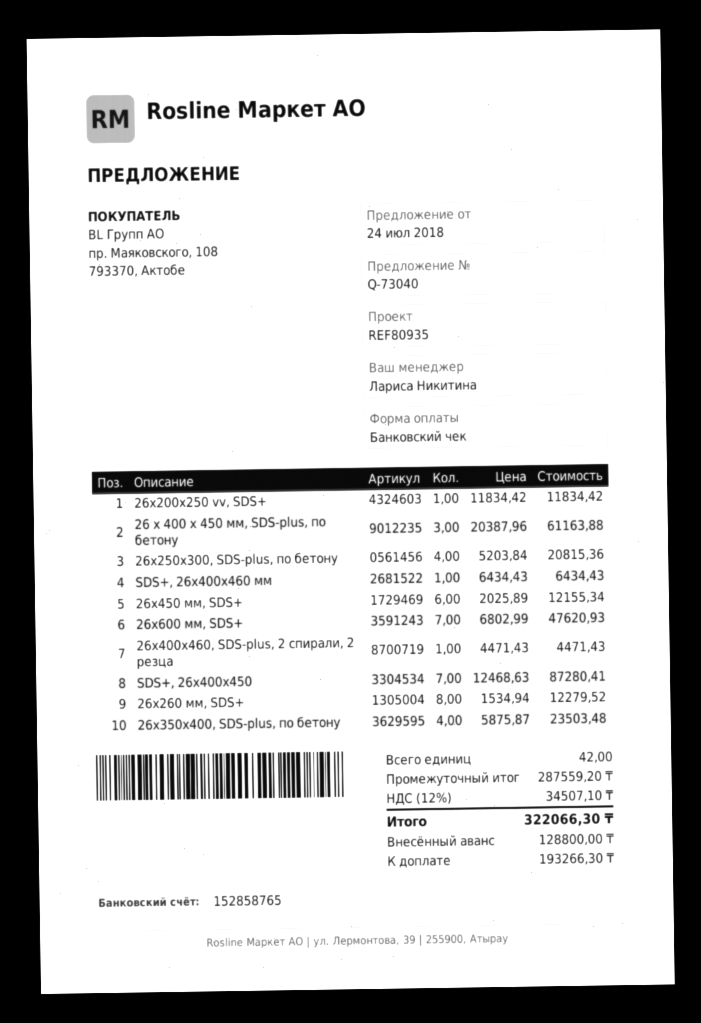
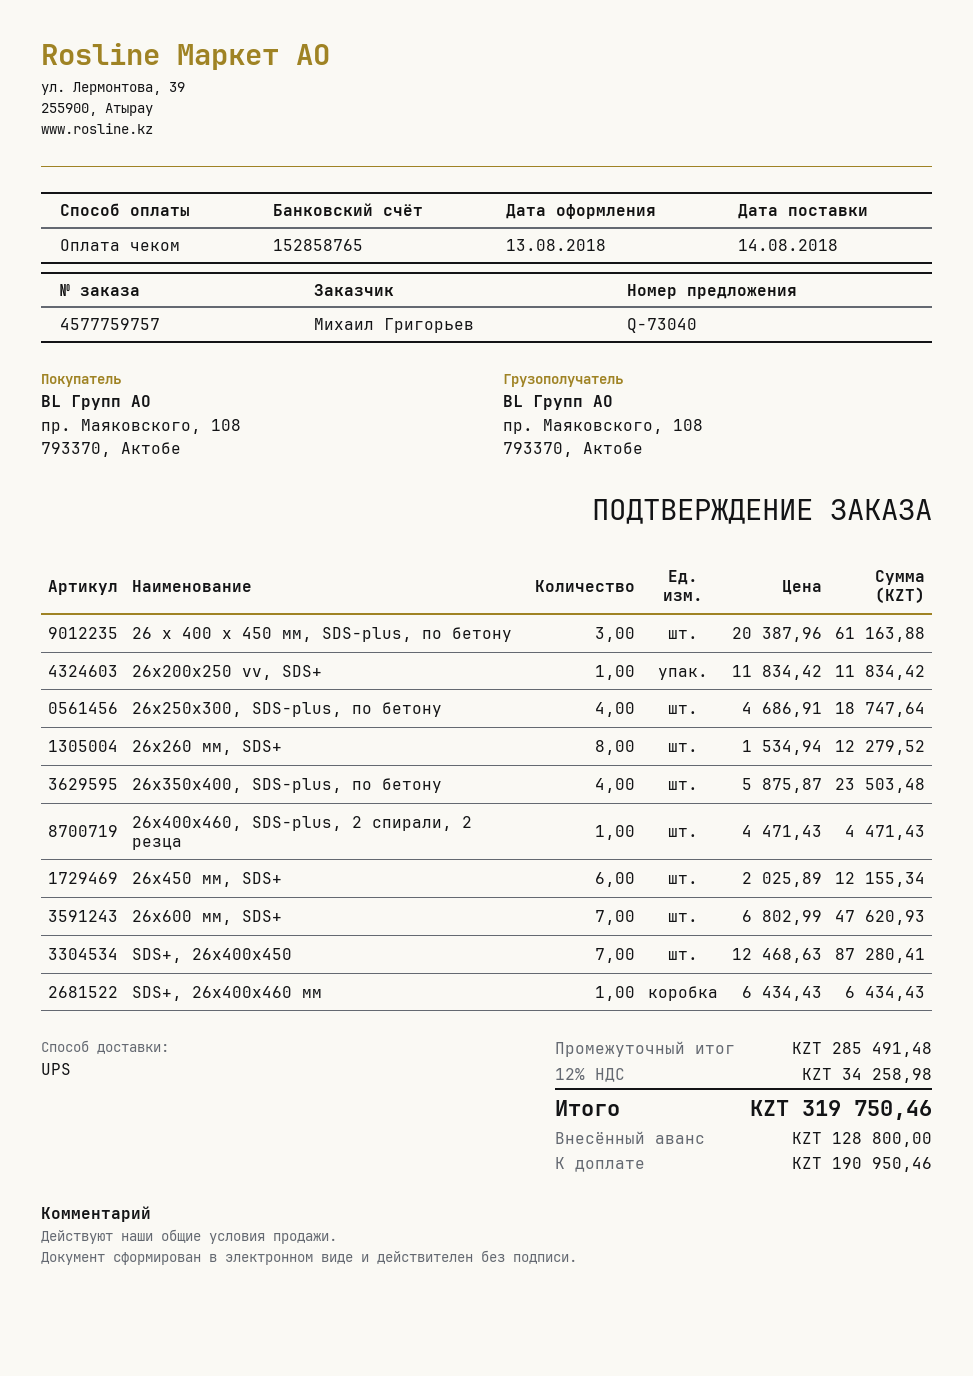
26x250x300, SDS-plus, по бетону: 4 x 5203.84 = 20815.36 -> 4 x 4686.91 = 18747.64
subtotal: 287559.20 -> 285491.48
tax: 12% = 34507.10 -> 12% = 34258.98
total: 322066.30 -> 319750.46
balance: 193266.30 -> 190950.46

